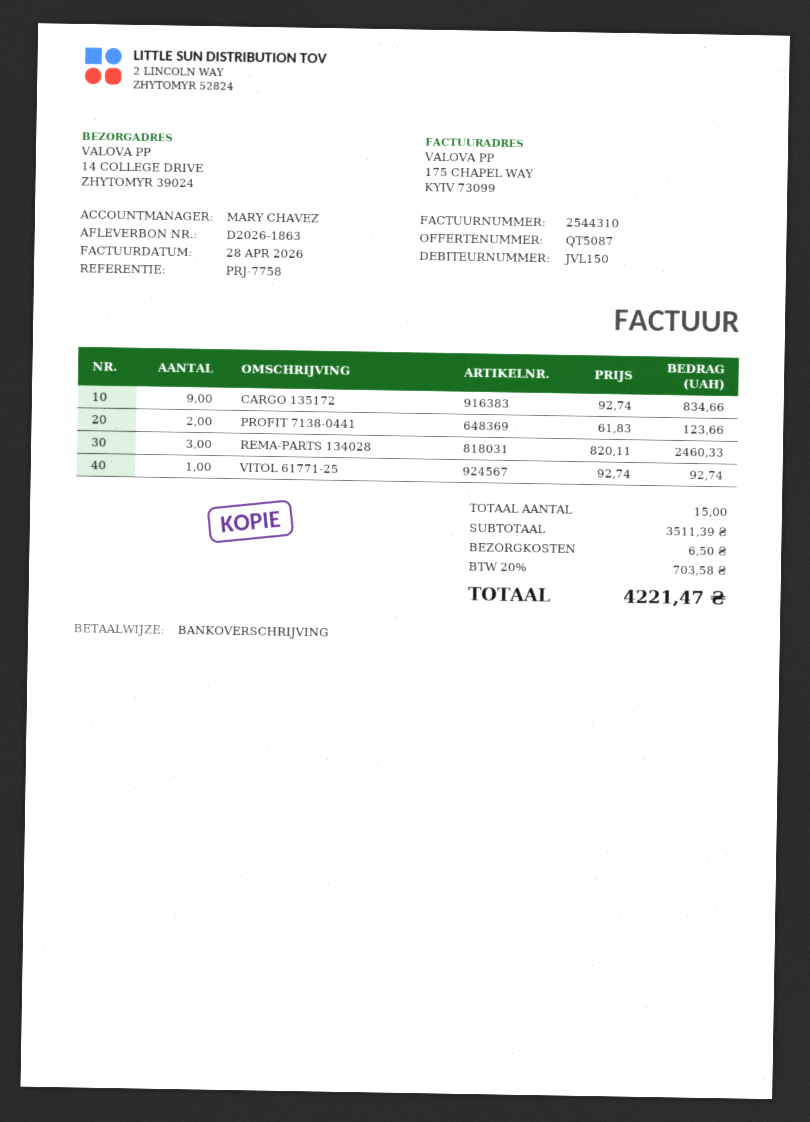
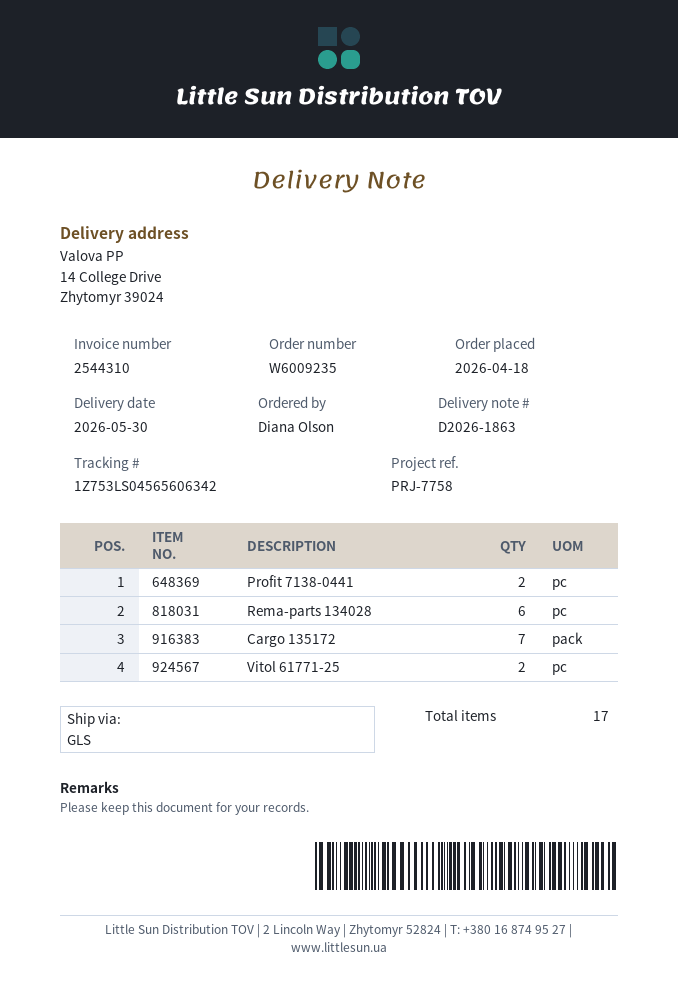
CARGO 135172: 9 -> 7
REMA-PARTS 134028: 3 -> 6
VITOL 61771-25: 1 -> 2
total quantity: 15 -> 17

